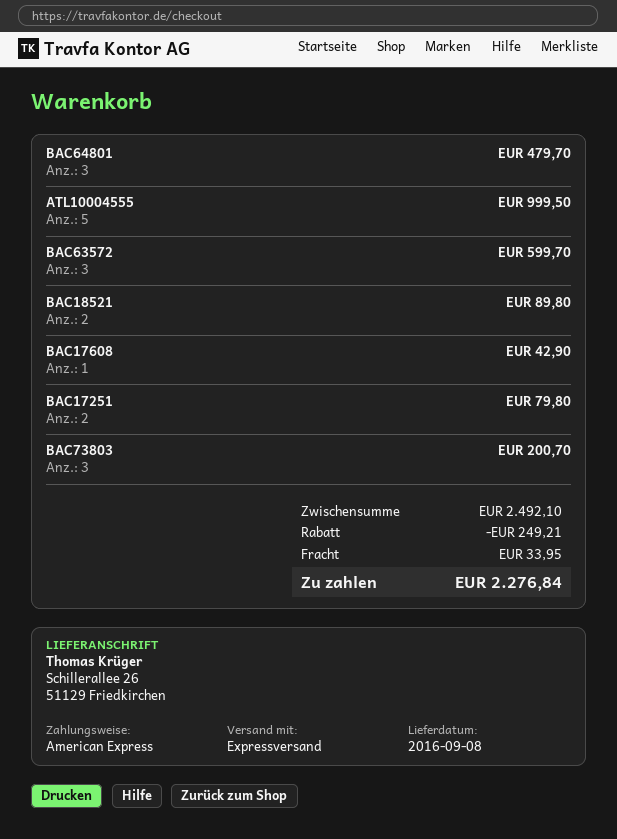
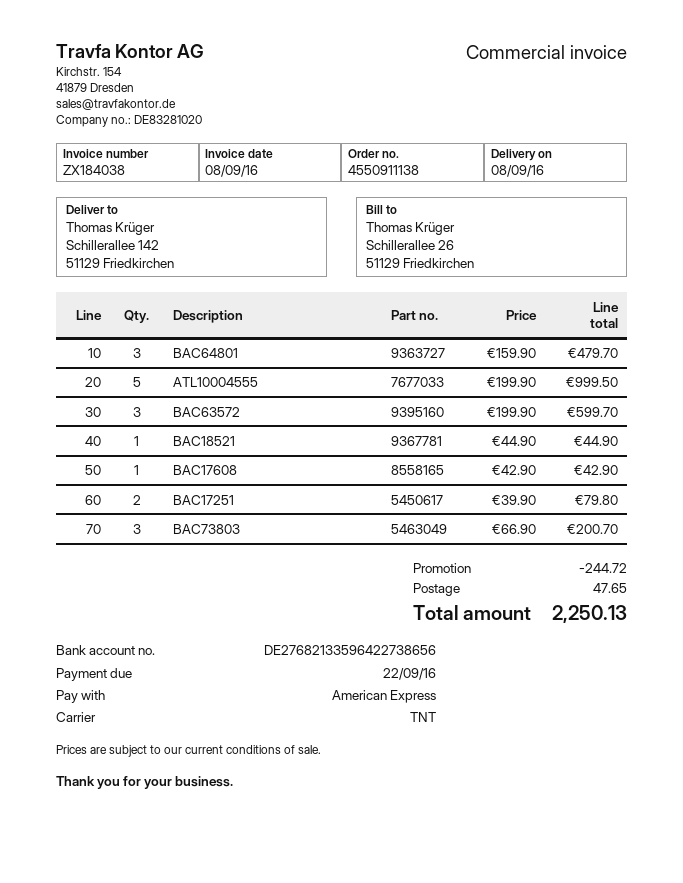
shipping method: express -> TNT
ship to: Schillerallee 26, 51129 Friedkirchen -> Schillerallee 142, 51129 Friedkirchen
BAC18521: 2 for 89.80 -> 1 for 44.90
discount: 249.21 -> 244.72
shipping: 33.95 -> 47.65
total: 2276.84 -> 2250.13

